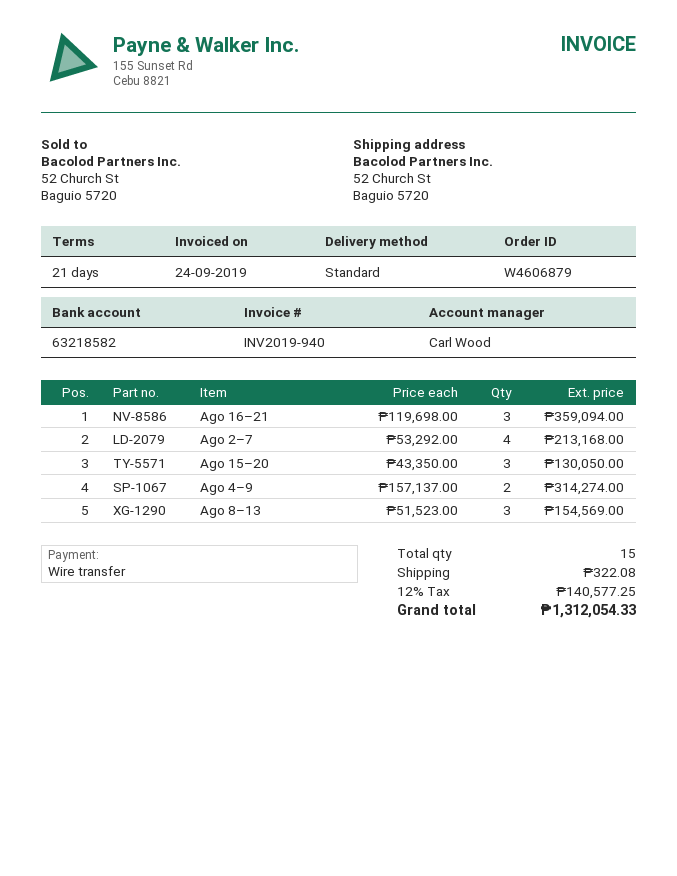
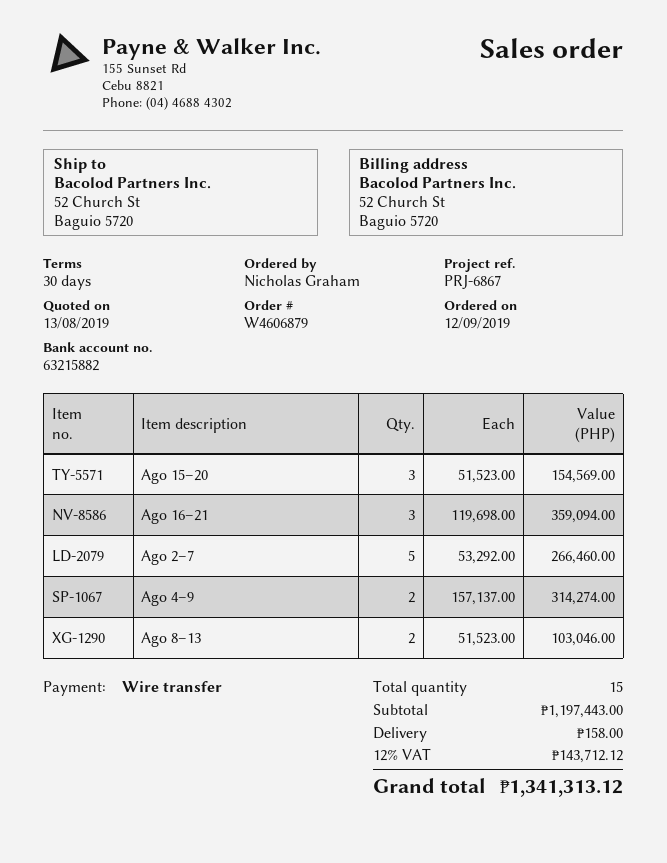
payment terms: 21 days -> 30 days
bank account: 63218582 -> 63215882
Ago 2–7: 4 x 53292.00 = 213168.00 -> 5 x 53292.00 = 266460.00
Ago 15–20: 3 x 43350.00 = 130050.00 -> 3 x 51523.00 = 154569.00
Ago 8–13: 3 x 51523.00 = 154569.00 -> 2 x 51523.00 = 103046.00
shipping: 322.08 -> 158.00
tax: 12% = 140577.25 -> 12% = 143712.12
total: 1312054.33 -> 1341313.12

